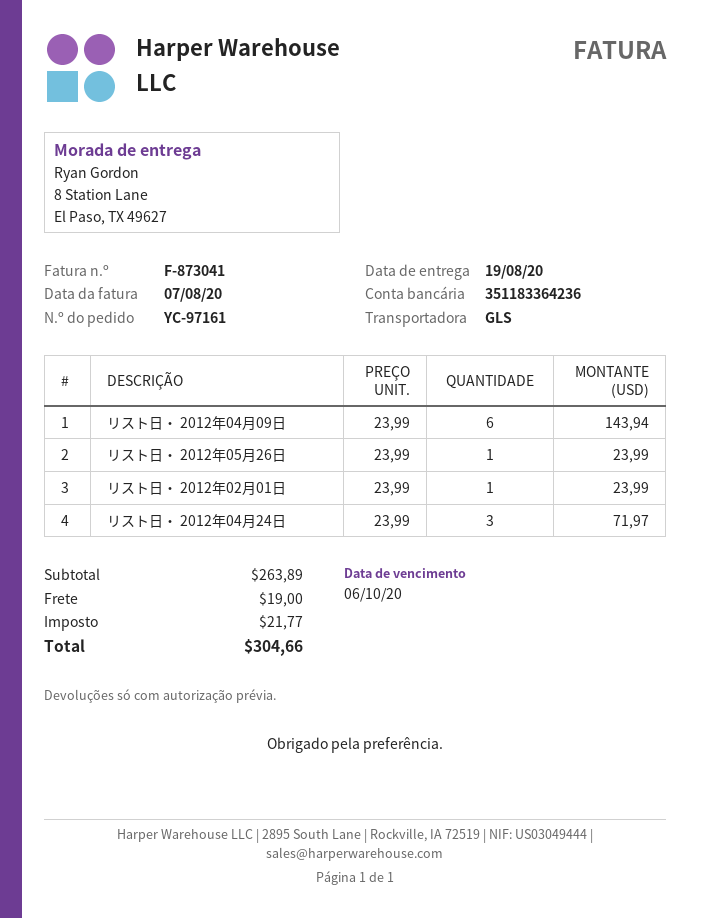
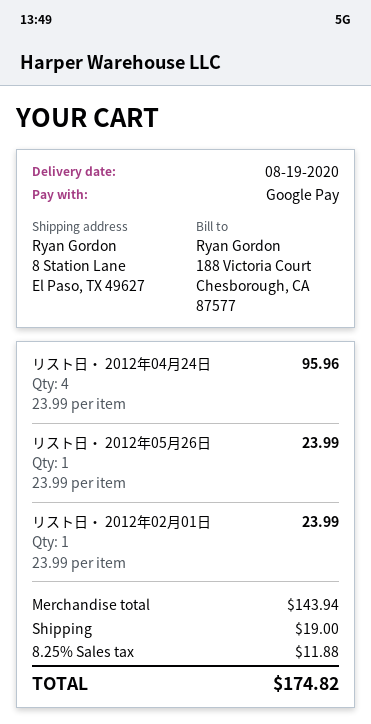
リスト日・ 2012年04月09日: 6 x 23.99 = 143.94 -> none
リスト日・ 2012年04月24日: 3 x 23.99 = 71.97 -> 4 x 23.99 = 95.96
subtotal: 263.89 -> 143.94
tax: 21.77 -> 11.88
total: 304.66 -> 174.82

